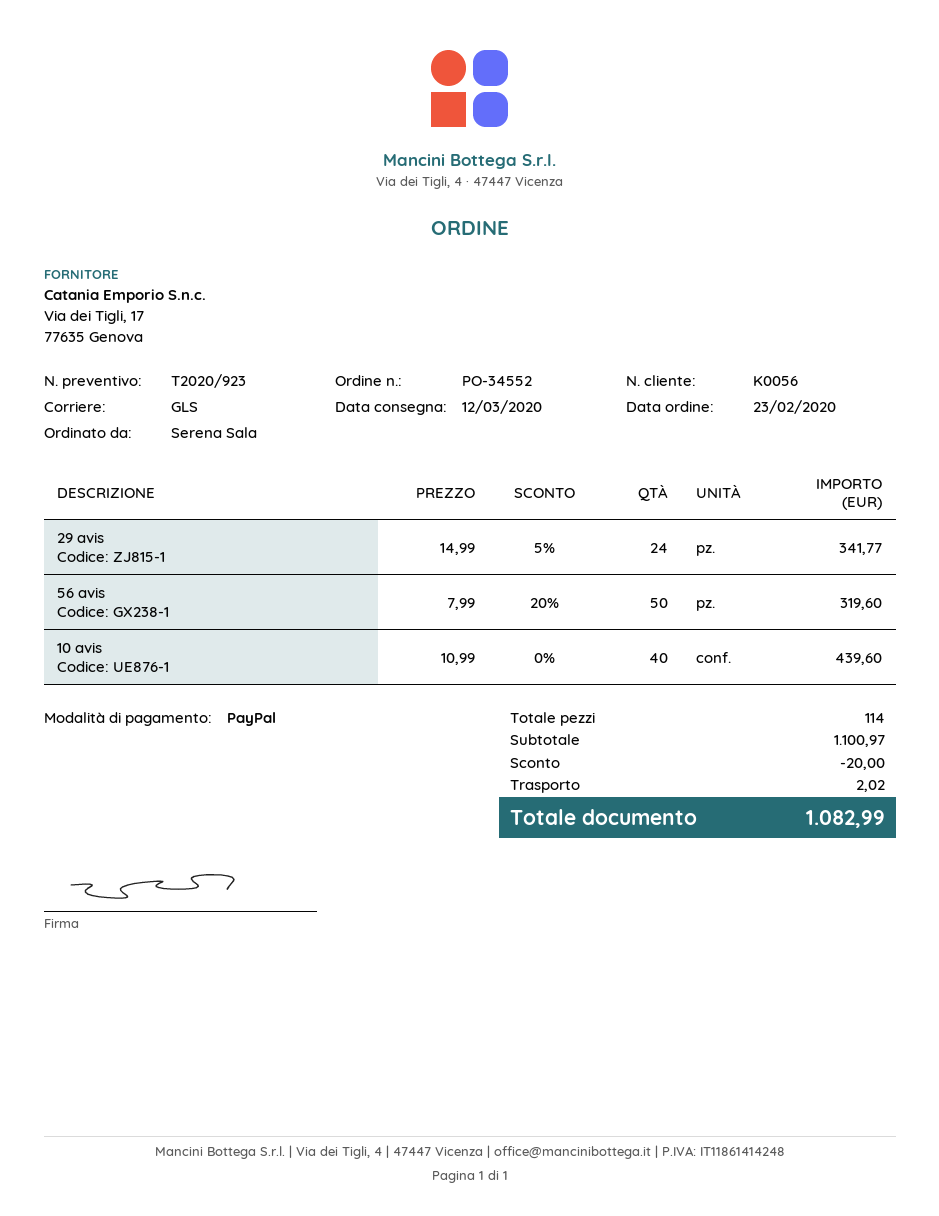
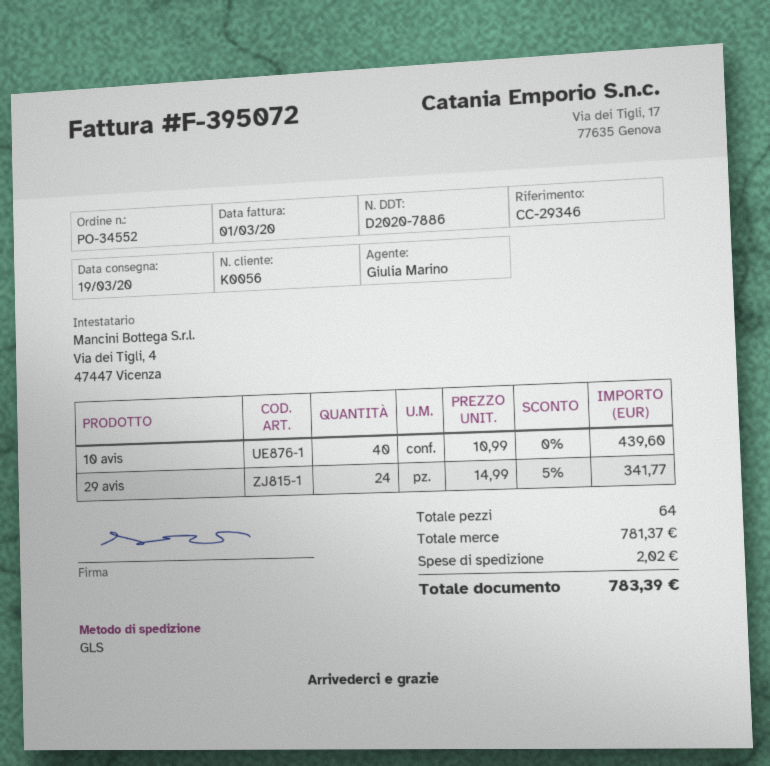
delivery date: 2020-03-12 -> 2020-03-19
56 avis: 50 x 7.99 - 20% = 319.60 -> none
total quantity: 114 -> 64
subtotal: 1100.97 -> 781.37
discount: 20.00 -> none
total: 1082.99 -> 783.39

